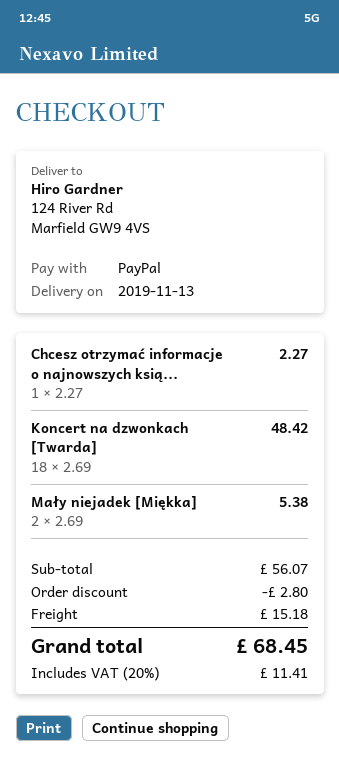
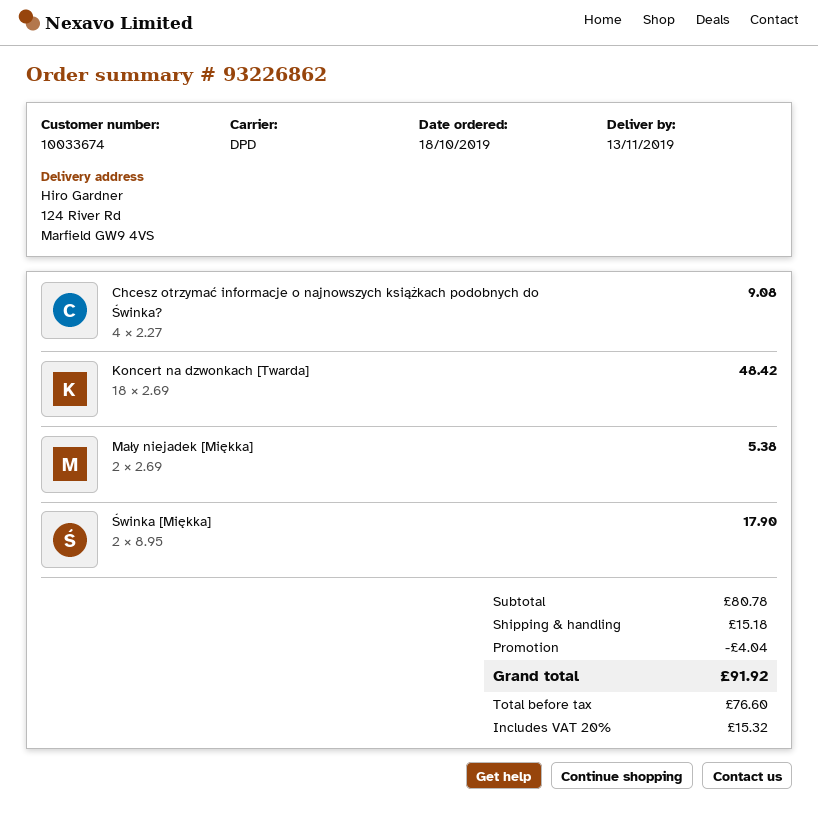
Chcesz otrzymać informacje o najnowszych ksią...: 1 x 2.27 = 2.27 -> 4 x 2.27 = 9.08
Świnka [Miękka]: none -> 2 x 8.95 = 17.90
subtotal: 56.07 -> 80.78
discount: 2.80 -> 4.04
tax: 20% = 11.41 -> 20% = 15.32
total: 68.45 -> 91.92

